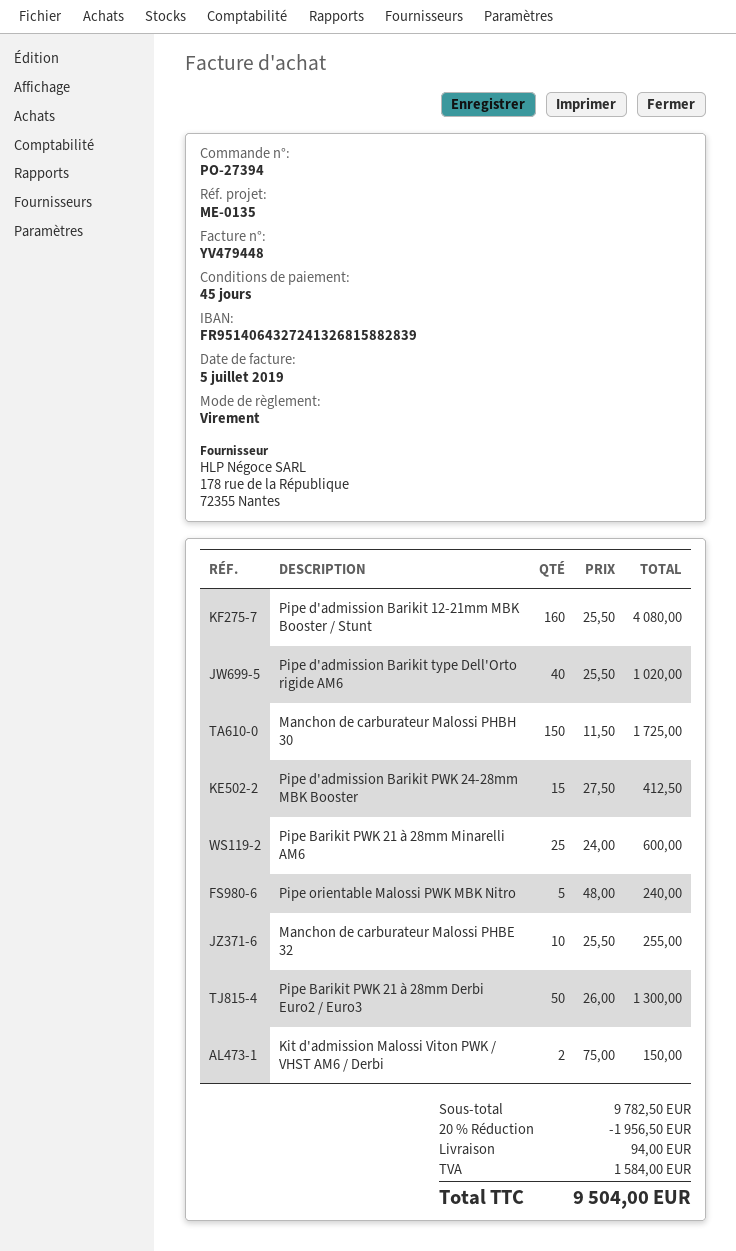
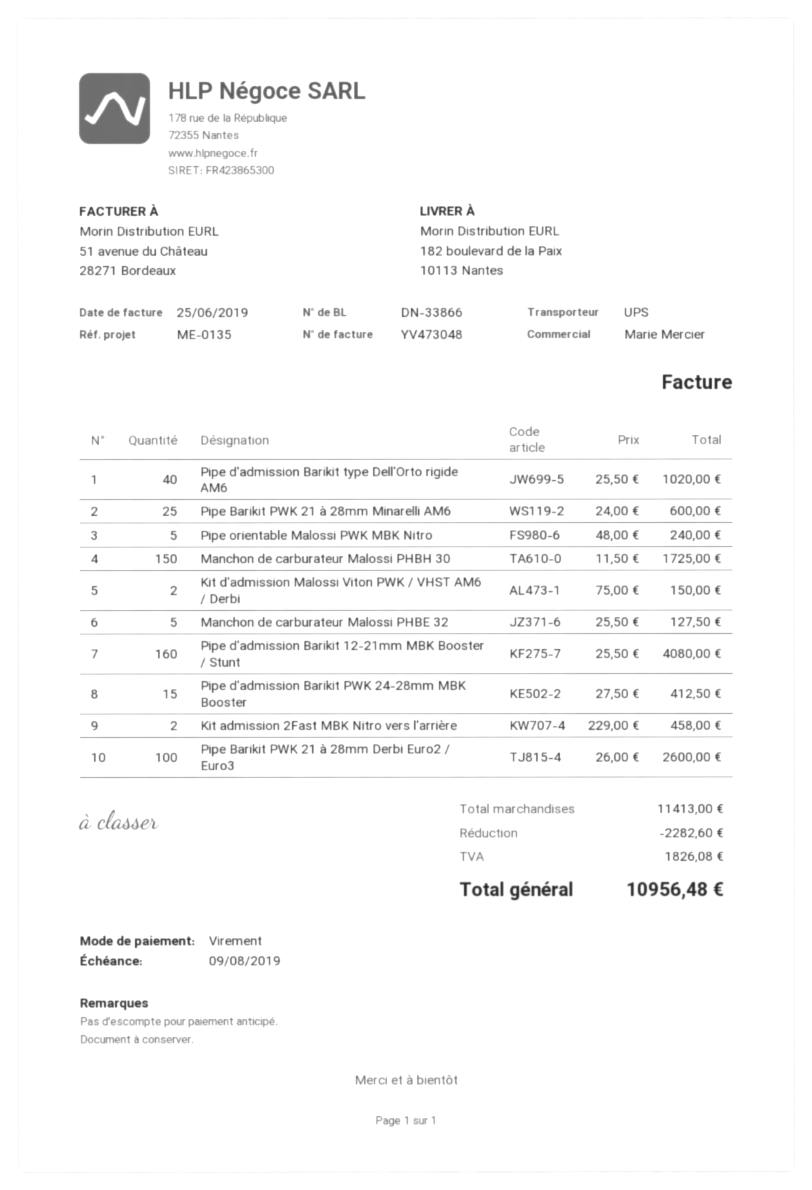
invoice number: YV479448 -> YV473048
invoice date: 2019-07-05 -> 2019-06-25
Manchon de carburateur Malossi PHBE 32: 10 x 25.50 = 255.00 -> 5 x 25.50 = 127.50
Pipe Barikit PWK 21 à 28mm Derbi Euro2 / Euro3: 50 x 26.00 = 1300.00 -> 100 x 26.00 = 2600.00
Kit admission 2Fast MBK Nitro vers l'arrière: none -> 2 x 229.00 = 458.00
subtotal: 9782.50 -> 11413.00
discount: 1956.50 -> 2282.60
shipping: 94.00 -> none
tax: 1584.00 -> 1826.08
total: 9504.00 -> 10956.48

